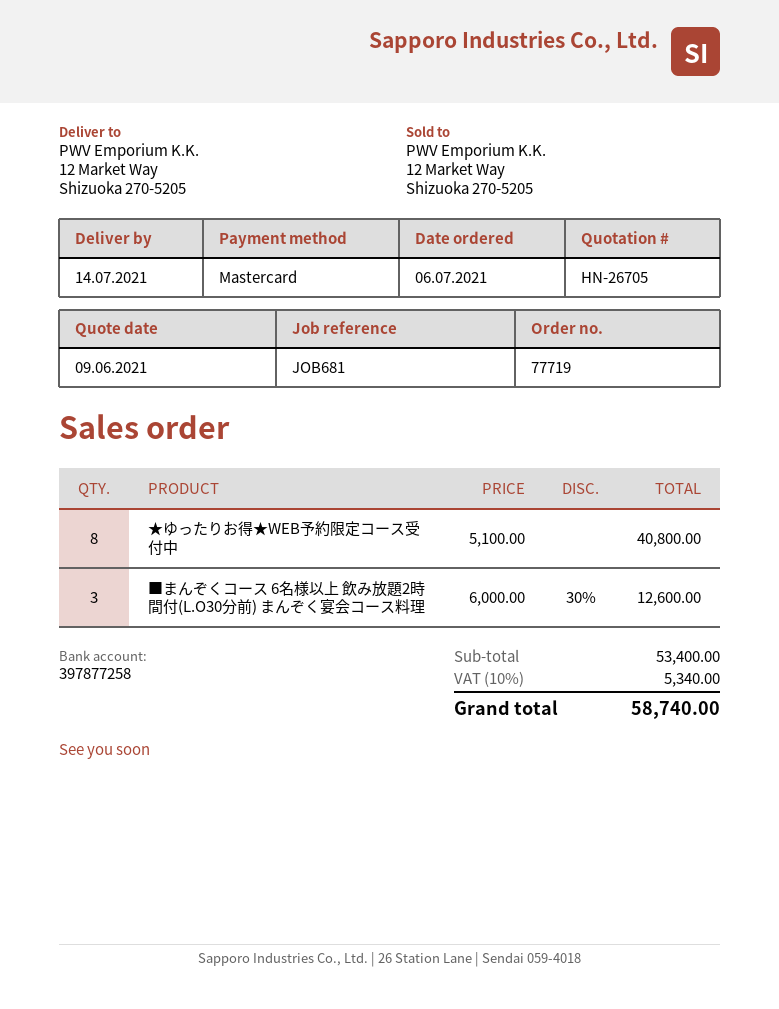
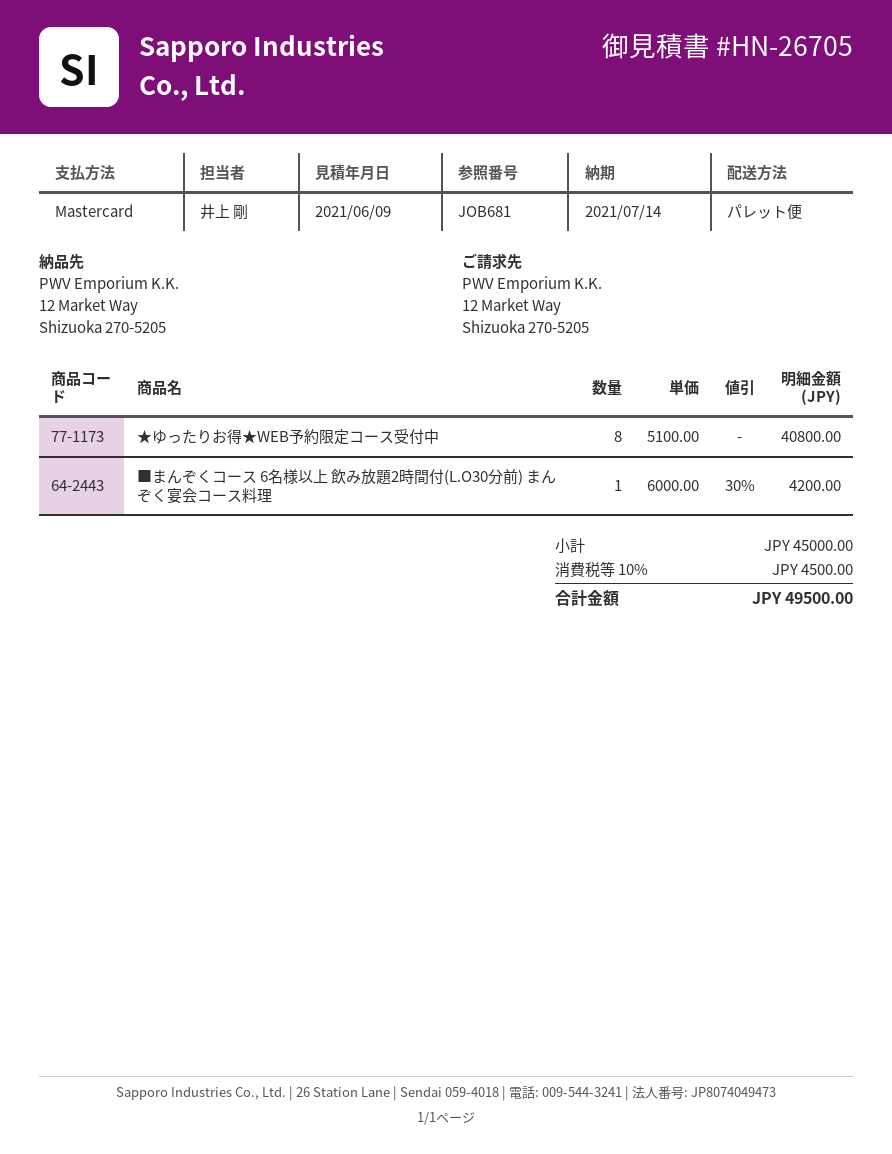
■まんぞくコース 6名様以上 飲み放題2時間付(L.O30分前) まんぞく宴会コース料理: 3 x 6000.00 - 30% = 12600.00 -> 1 x 6000.00 - 30% = 4200.00
subtotal: 53400.00 -> 45000.00
tax: 10% = 5340.00 -> 10% = 4500.00
total: 58740.00 -> 49500.00

